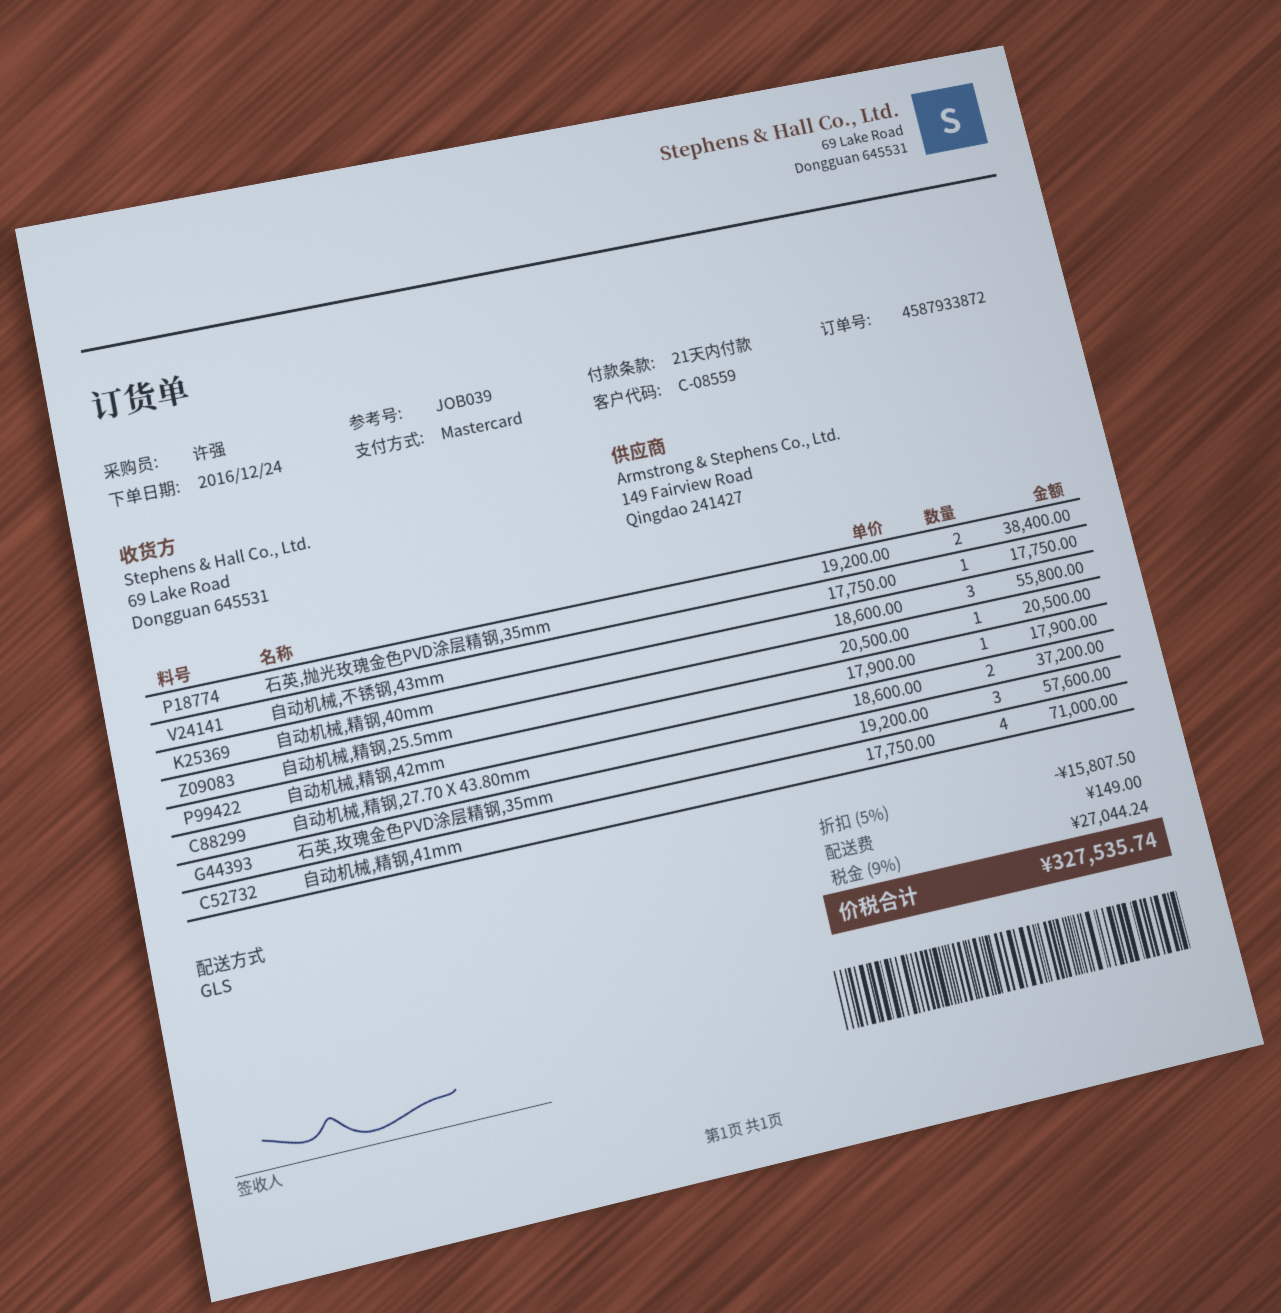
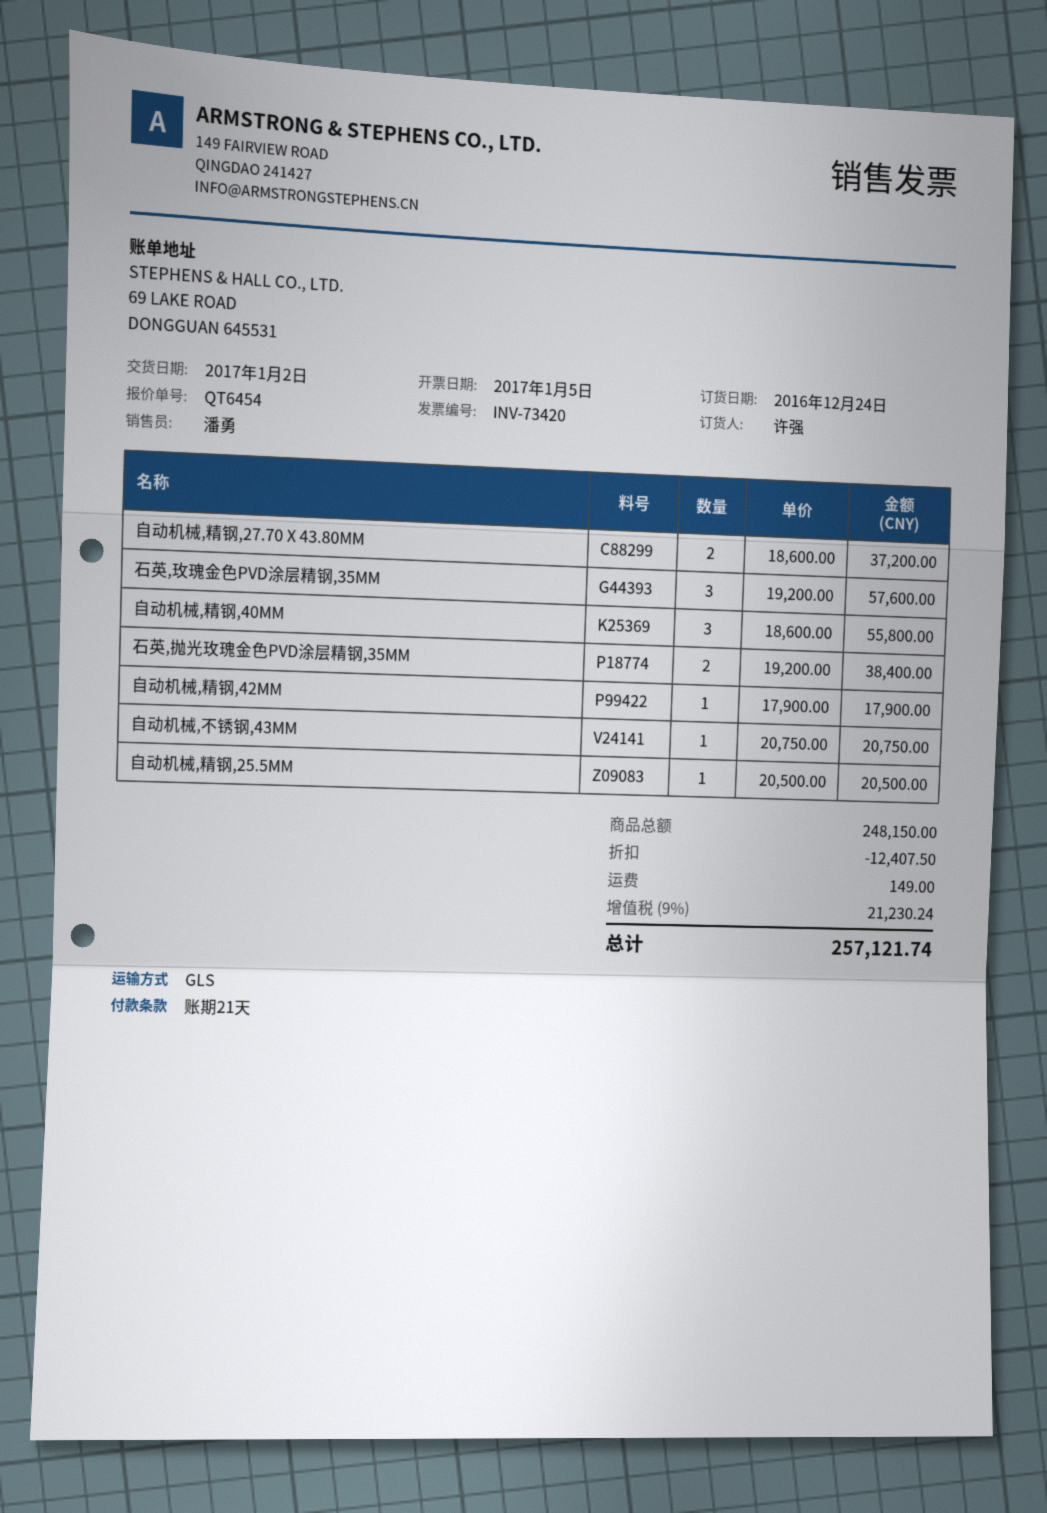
自动机械,不锈钢,43mm: 1 x 17750.00 = 17750.00 -> 1 x 20750.00 = 20750.00
自动机械,精钢,41mm: 4 x 17750.00 = 71000.00 -> none
discount: 15807.50 -> 12407.50
tax: 9% = 27044.24 -> 9% = 21230.24
total: 327535.74 -> 257121.74

